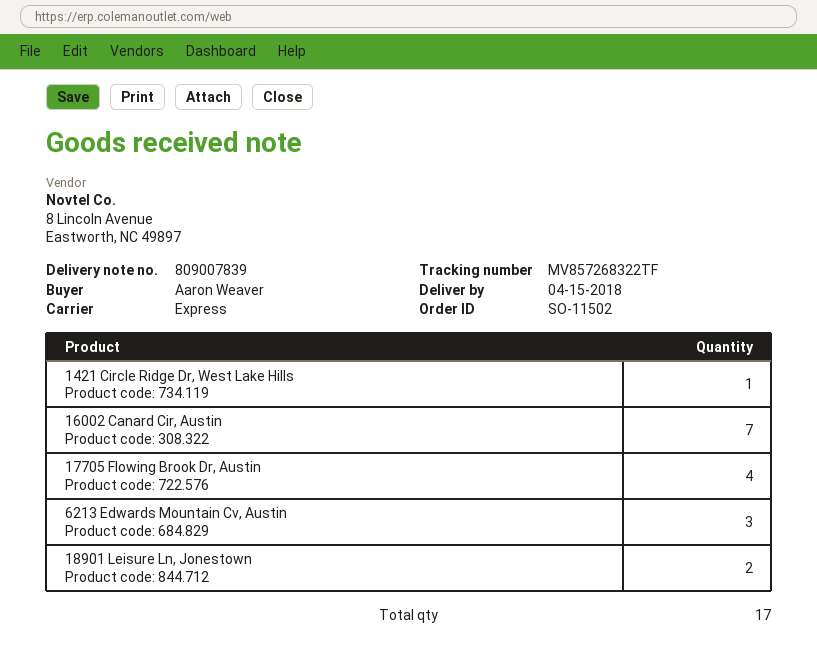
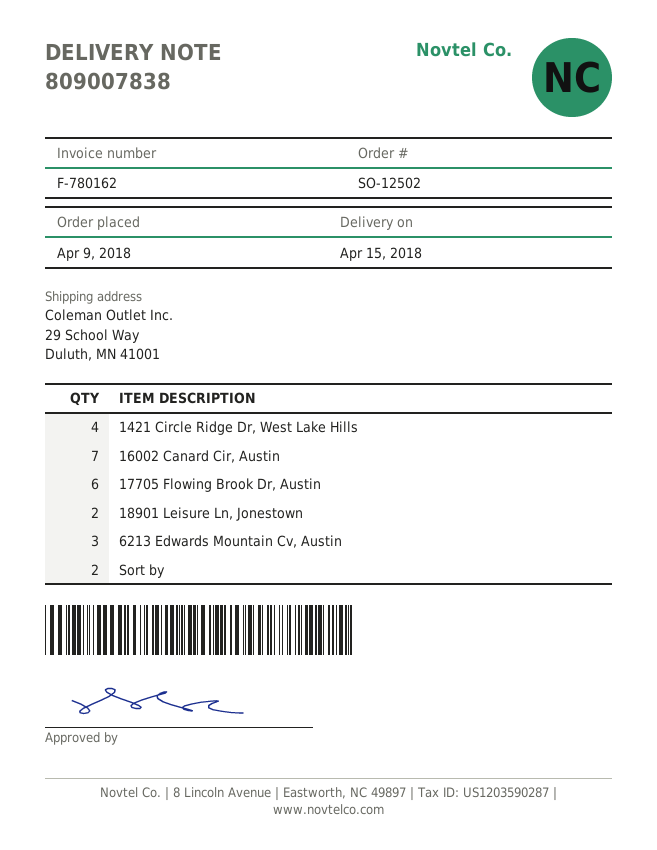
order number: SO-11502 -> SO-12502
delivery note number: 809007839 -> 809007838
1421 Circle Ridge Dr, West Lake Hills: 1 -> 4
17705 Flowing Brook Dr, Austin: 4 -> 6
Sort by: none -> 2

